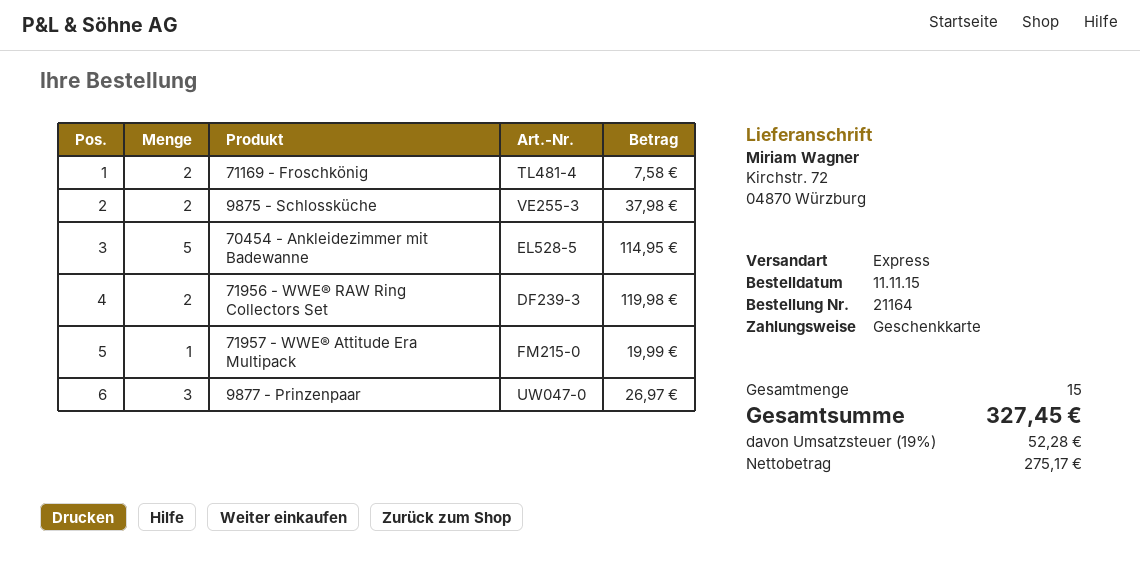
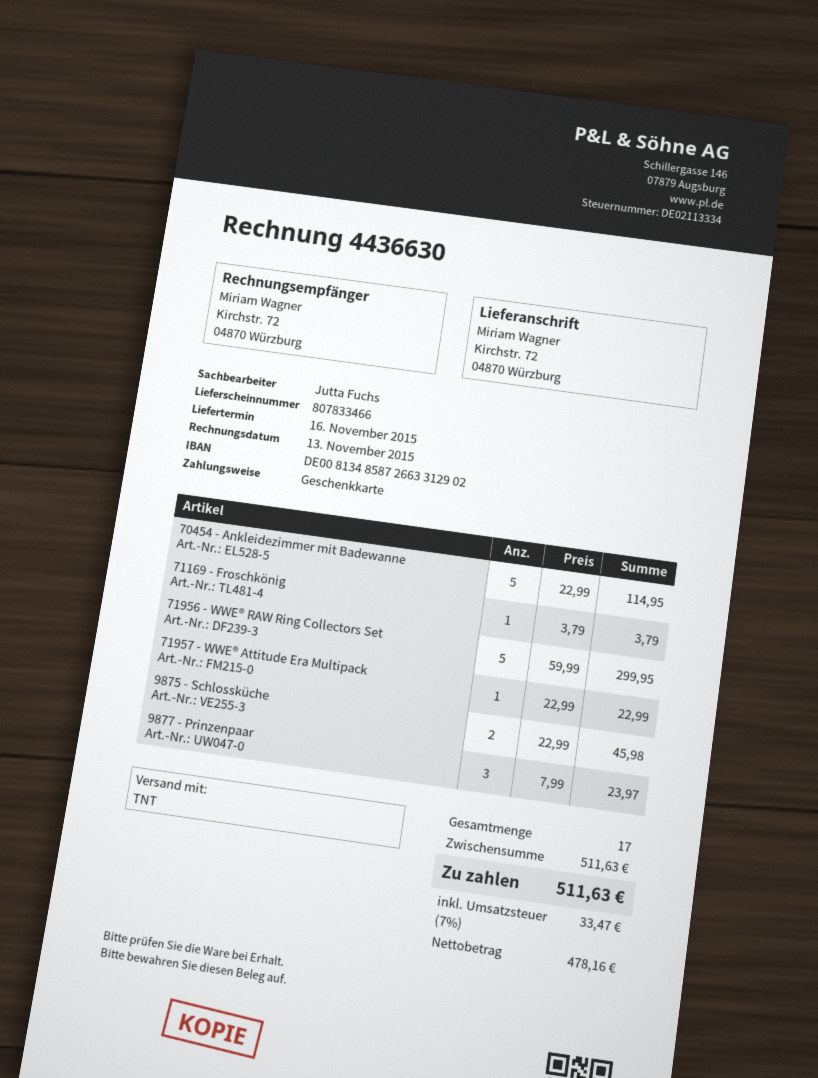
shipping method: express -> TNT
71169 - Froschkönig: 2 for 7.58 -> 1 for 3.79
9875 - Schlossküche: 2 for 37.98 -> 2 for 45.98
71956 - WWE® RAW Ring Collectors Set: 2 for 119.98 -> 5 for 299.95
71957 - WWE® Attitude Era Multipack: 1 for 19.99 -> 1 for 22.99
9877 - Prinzenpaar: 3 for 26.97 -> 3 for 23.97
total quantity: 15 -> 17
net: 275.17 -> 478.16
tax: 19% = 52.28 -> 7% = 33.47
total: 327.45 -> 511.63

